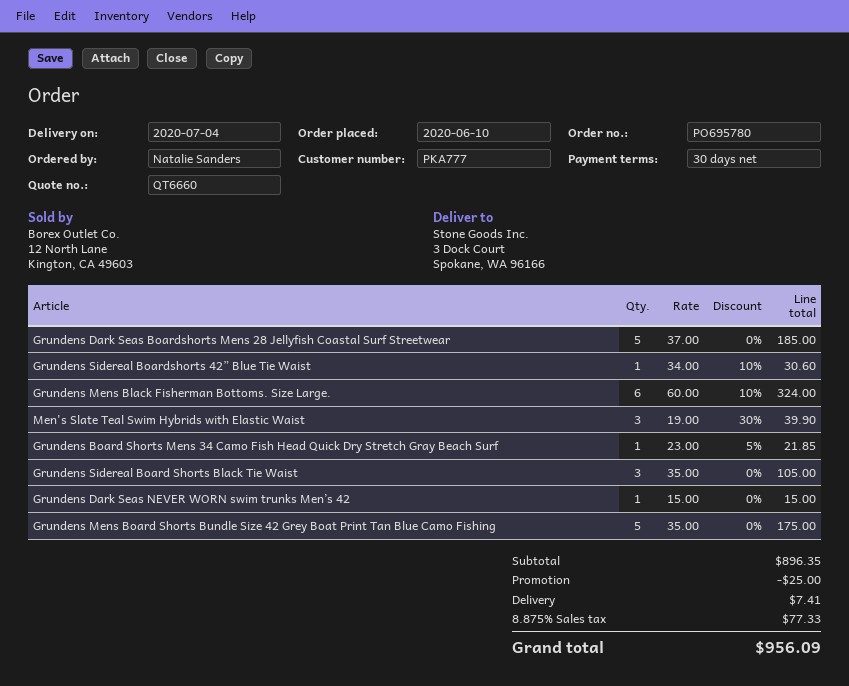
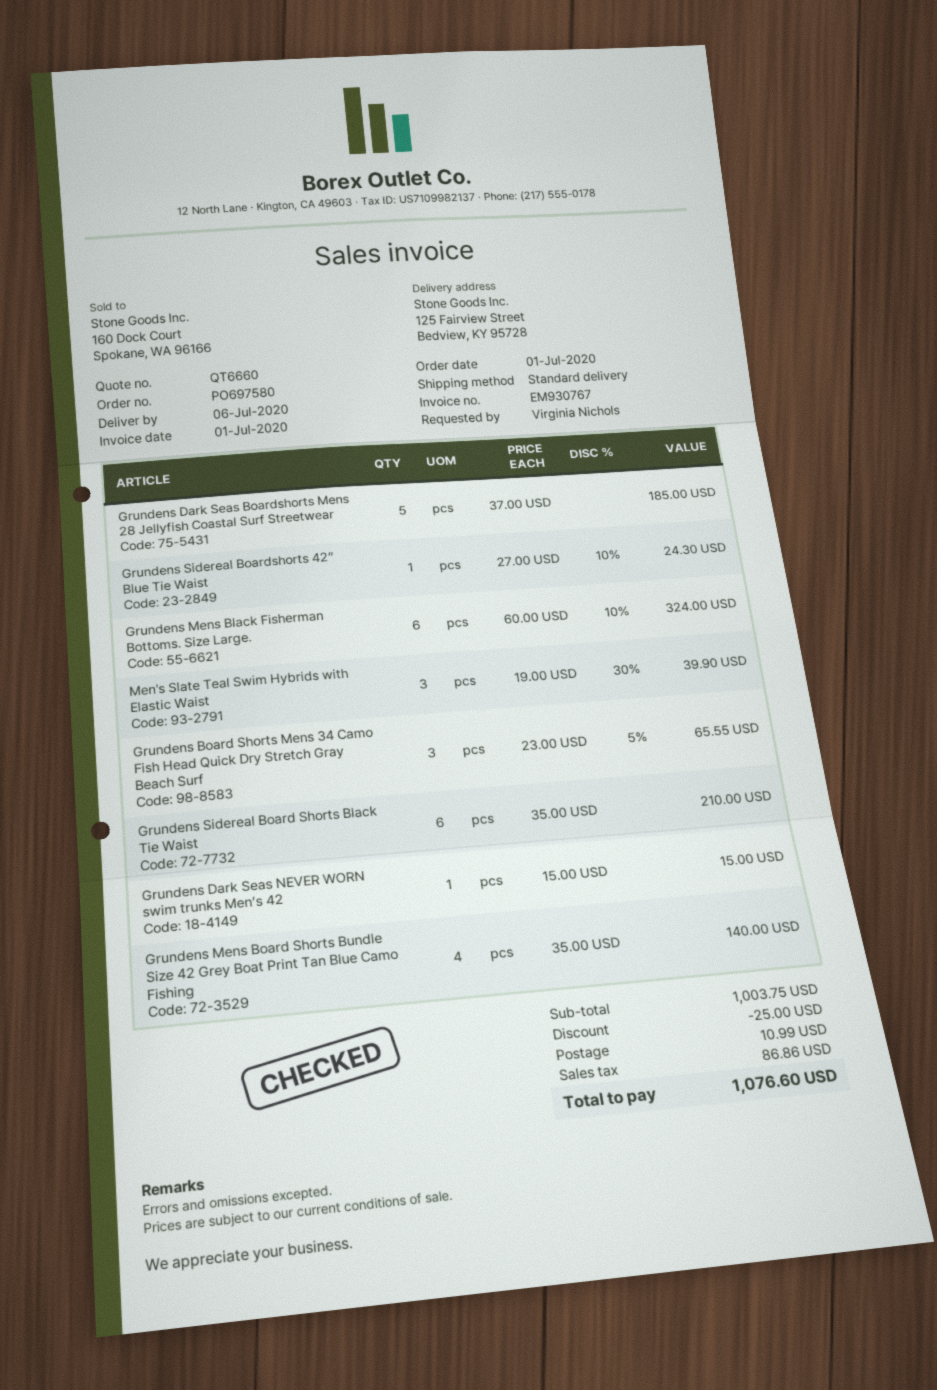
order number: PO695780 -> PO697580
order date: 2020-06-10 -> 2020-07-01
delivery date: 2020-07-04 -> 2020-07-06
ordered by: Natalie Sanders -> Virginia Nichols
ship to: 3 Dock Court, Spokane, WA 96166 -> 125 Fairview Street, Bedview, KY 95728
Grundens Sidereal Boardshorts 42” Blue Tie Waist: 1 x 34.00 - 10% = 30.60 -> 1 x 27.00 - 10% = 24.30
Grundens Board Shorts Mens 34 Camo Fish Head Quick Dry Stretch Gray Beach Surf: 1 x 23.00 - 5% = 21.85 -> 3 x 23.00 - 5% = 65.55
Grundens Sidereal Board Shorts Black Tie Waist: 3 x 35.00 = 105.00 -> 6 x 35.00 = 210.00
Grundens Mens Board Shorts Bundle Size 42 Grey Boat Print Tan Blue Camo Fishing: 5 x 35.00 = 175.00 -> 4 x 35.00 = 140.00
subtotal: 896.35 -> 1003.75
shipping: 7.41 -> 10.99
tax: 77.33 -> 86.86
total: 956.09 -> 1076.60

